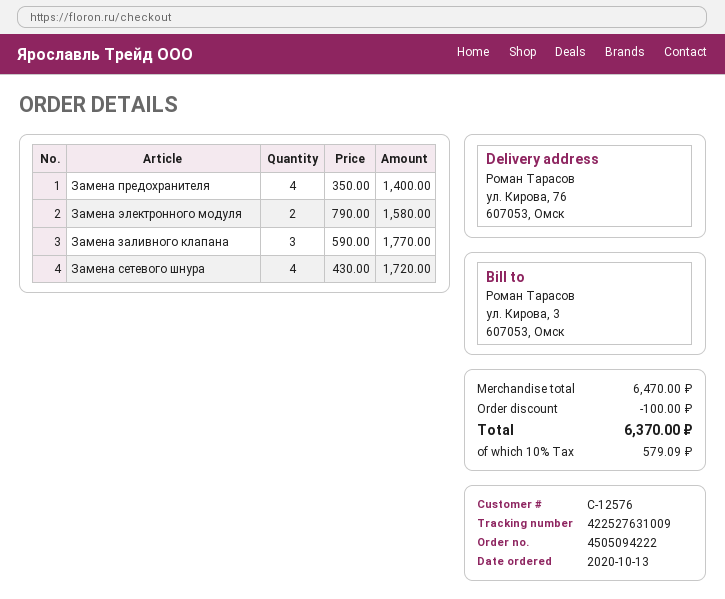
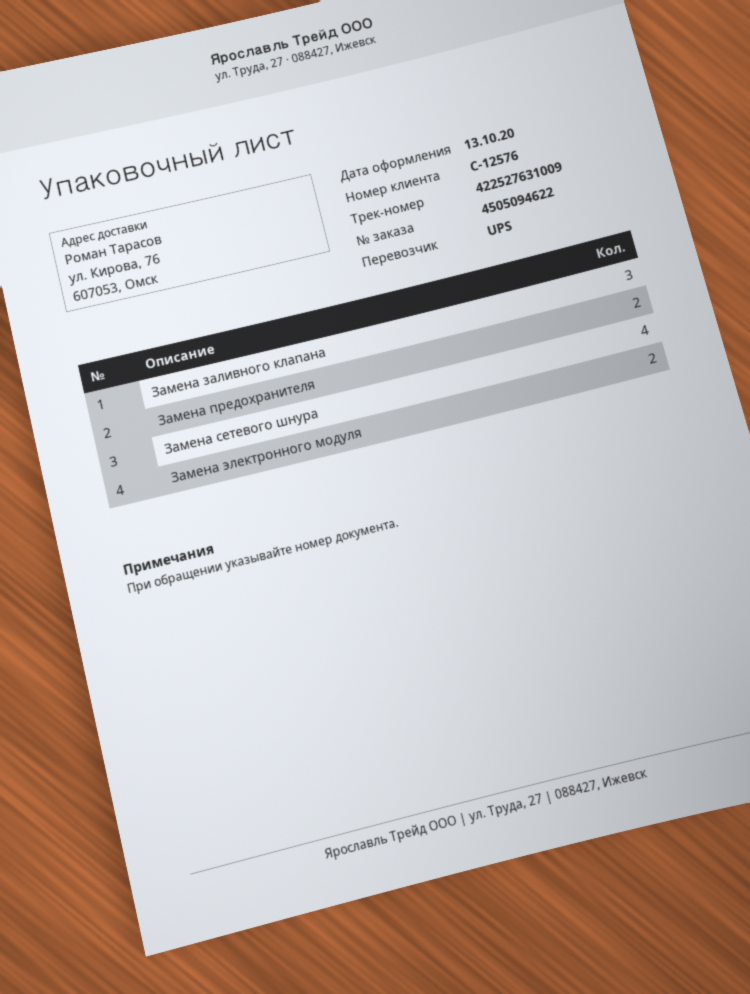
order number: 4505094222 -> 4505094622
Замена предохранителя: 4 -> 2

